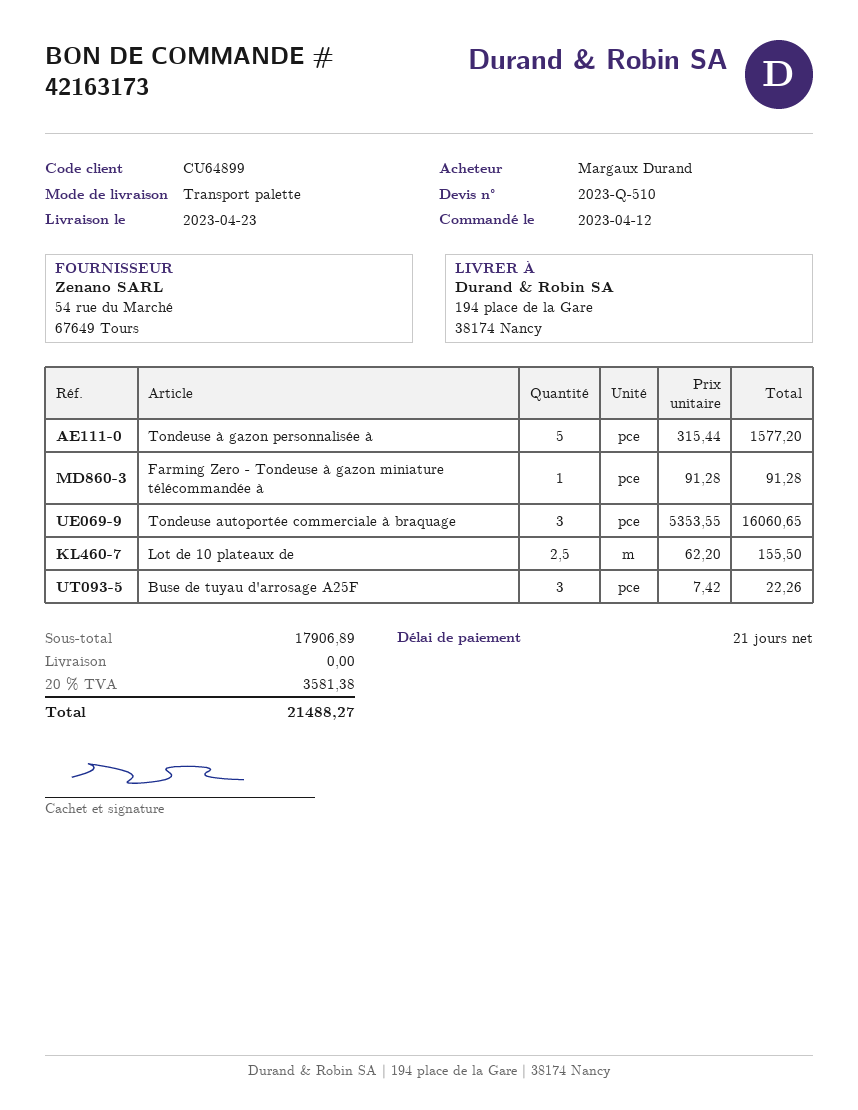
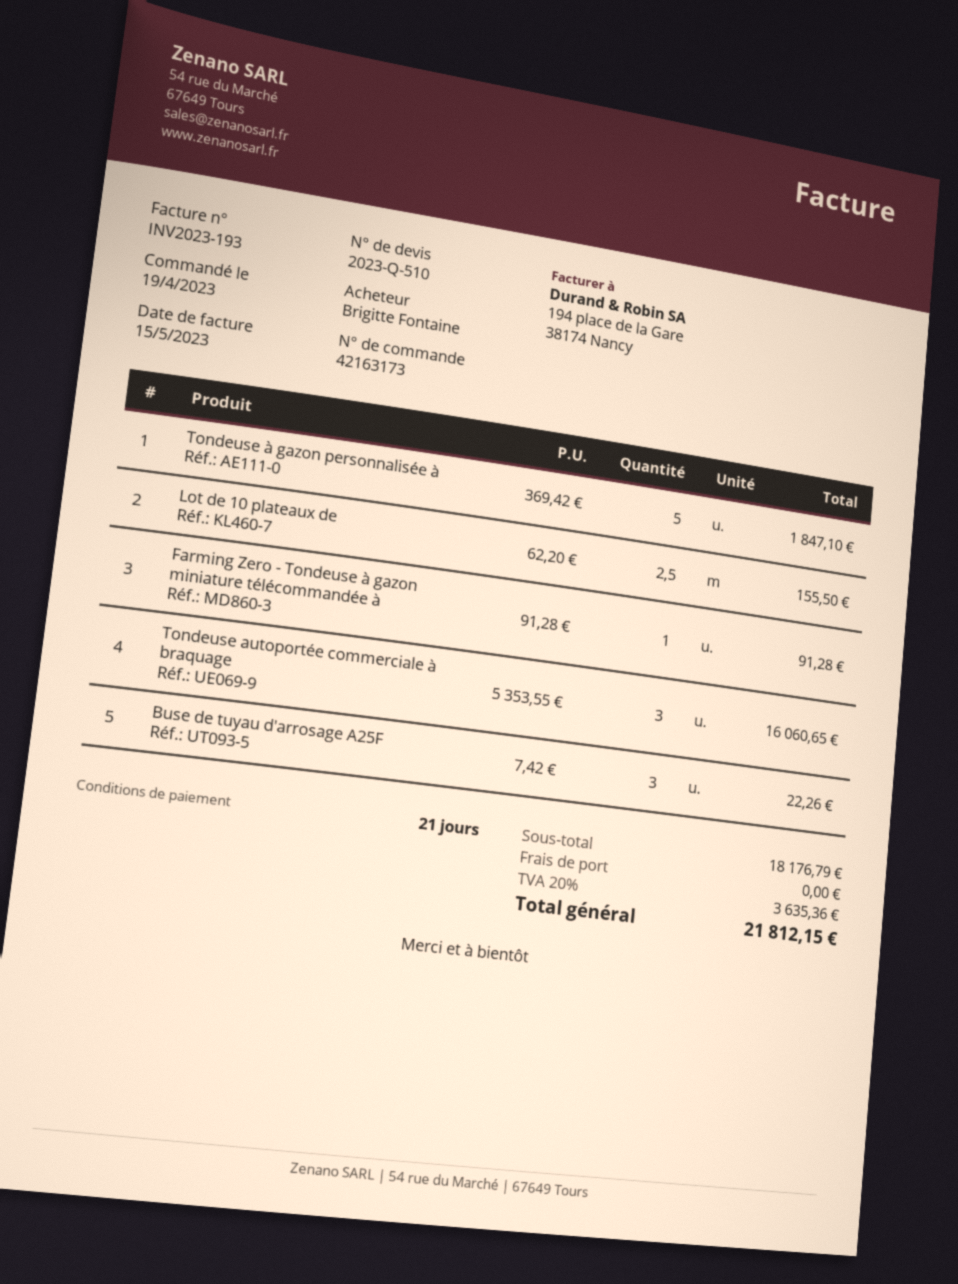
order date: 2023-04-12 -> 2023-04-19
ordered by: Margaux Durand -> Brigitte Fontaine
Tondeuse à gazon personnalisée à: 5 x 315.44 = 1577.20 -> 5 x 369.42 = 1847.10
subtotal: 17906.89 -> 18176.79
tax: 20% = 3581.38 -> 20% = 3635.36
total: 21488.27 -> 21812.15

